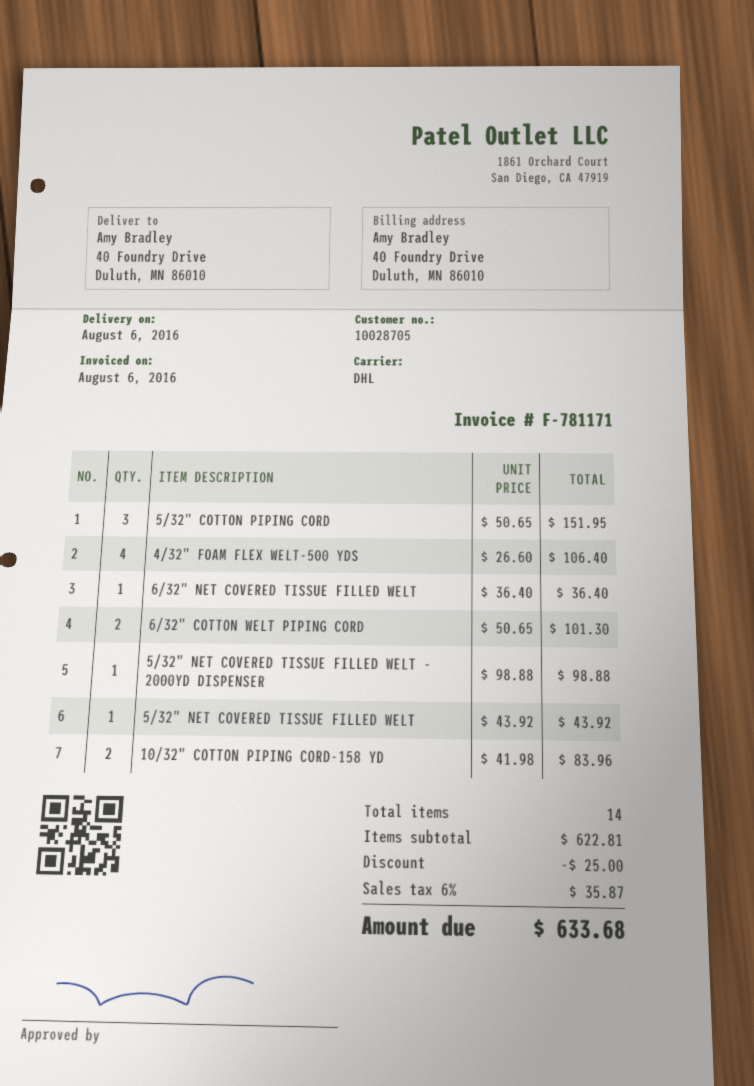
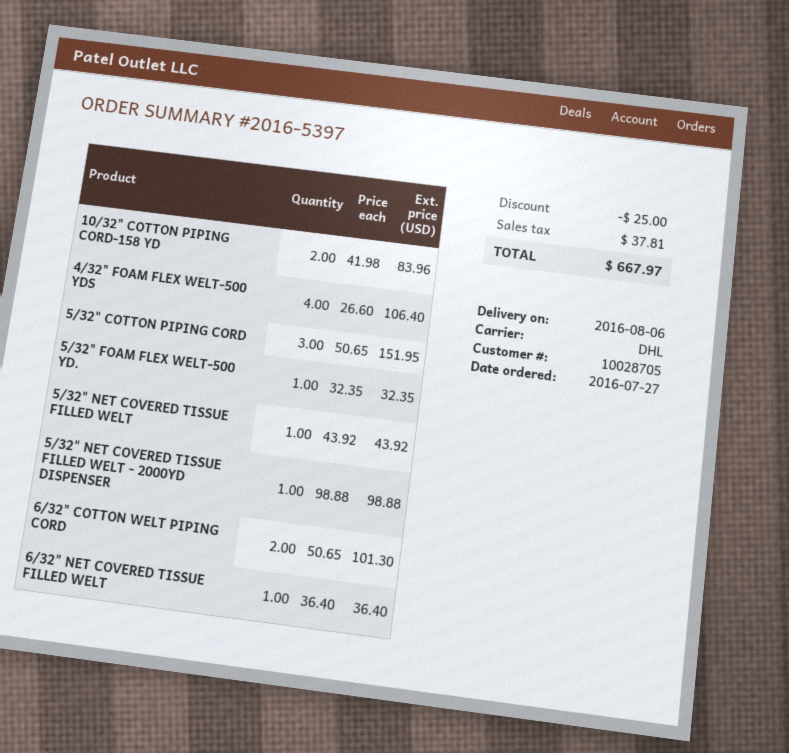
5/32" FOAM FLEX WELT-500 YD.: none -> 1 x 32.35 = 32.35
tax: 35.87 -> 37.81
total: 633.68 -> 667.97

